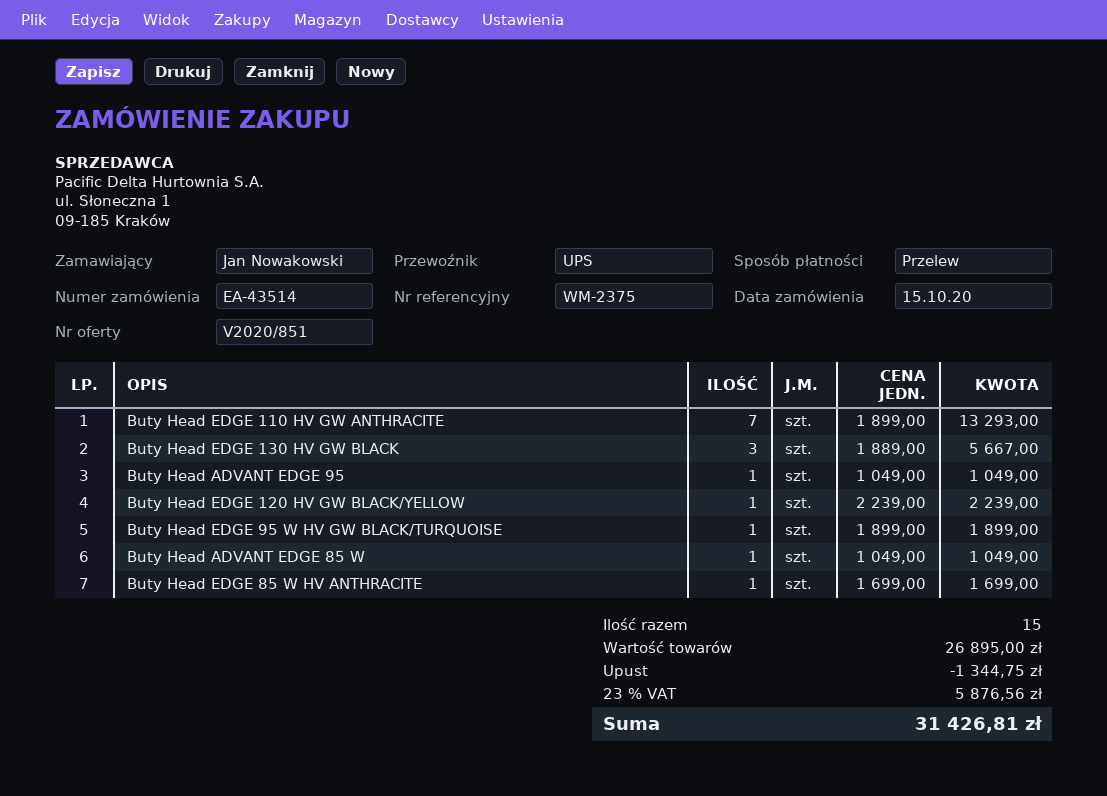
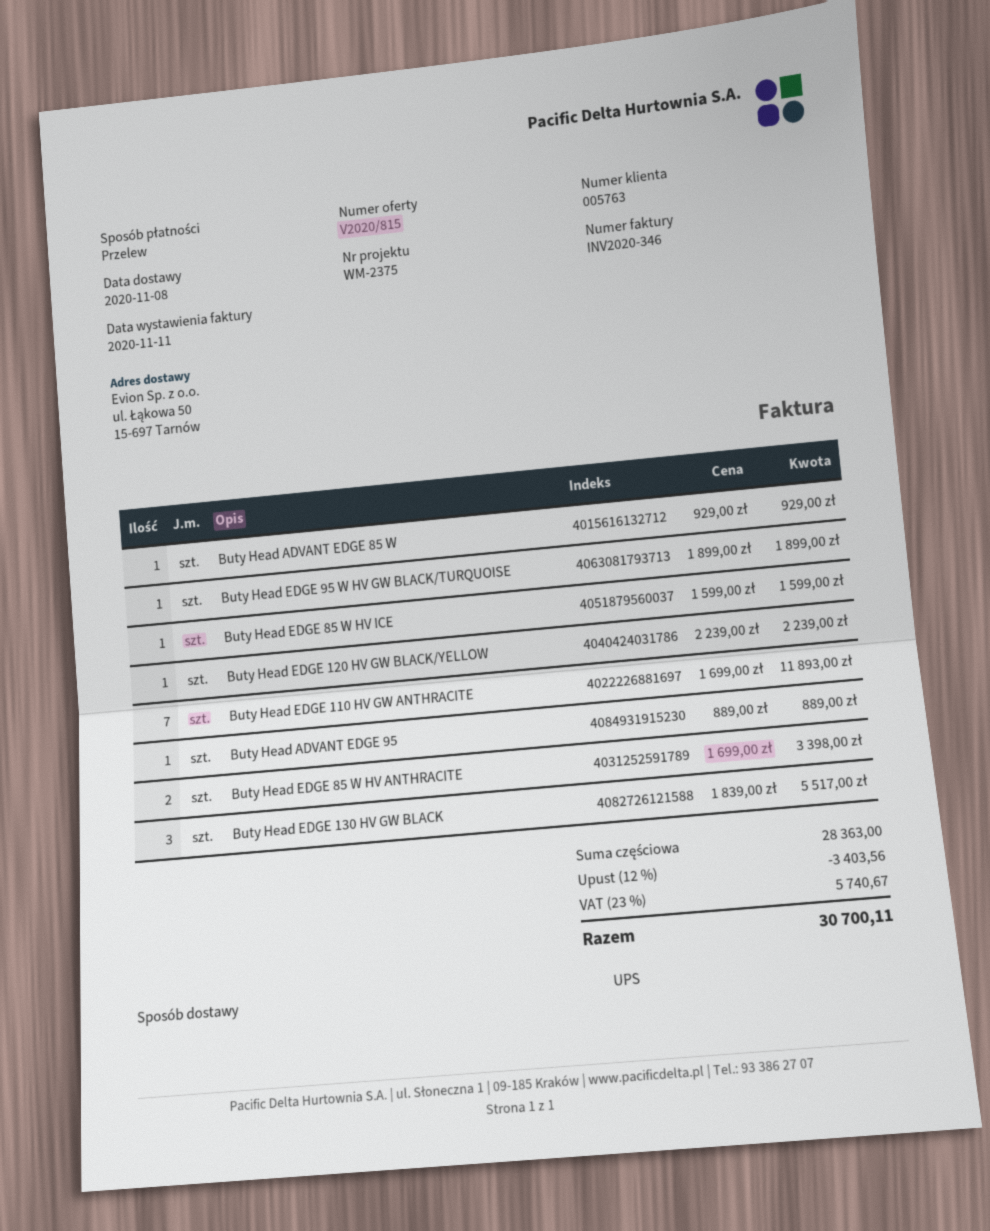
quote number: V2020/851 -> V2020/815
Buty Head EDGE 110 HV GW ANTHRACITE: 7 x 1899.00 = 13293.00 -> 7 x 1699.00 = 11893.00
Buty Head EDGE 130 HV GW BLACK: 3 x 1889.00 = 5667.00 -> 3 x 1839.00 = 5517.00
Buty Head ADVANT EDGE 95: 1 x 1049.00 = 1049.00 -> 1 x 889.00 = 889.00
Buty Head ADVANT EDGE 85 W: 1 x 1049.00 = 1049.00 -> 1 x 929.00 = 929.00
Buty Head EDGE 85 W HV ANTHRACITE: 1 x 1699.00 = 1699.00 -> 2 x 1699.00 = 3398.00
Buty Head EDGE 85 W HV ICE: none -> 1 x 1599.00 = 1599.00
subtotal: 26895.00 -> 28363.00
discount: 1344.75 -> 3403.56
tax: 23% = 5876.56 -> 23% = 5740.67
total: 31426.81 -> 30700.11

